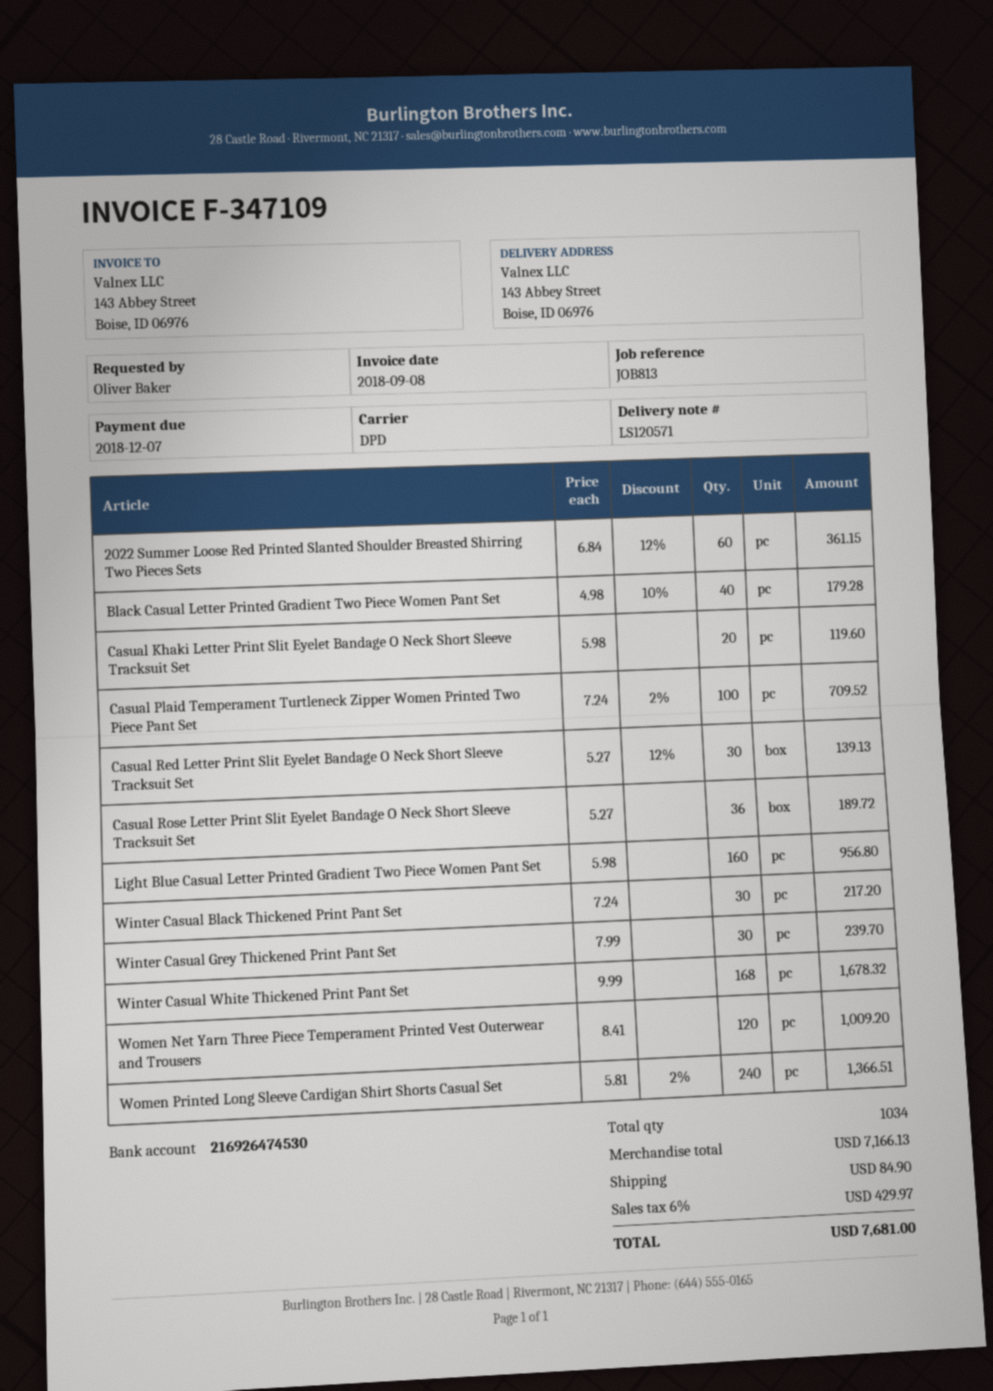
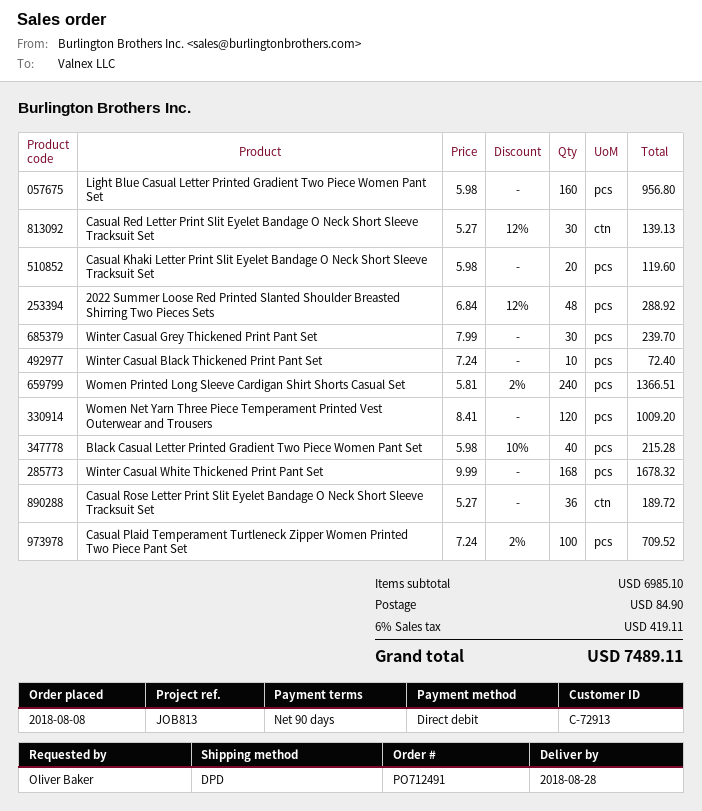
2022 Summer Loose Red Printed Slanted Shoulder Breasted Shirring Two Pieces Sets: 60 x 6.84 - 12% = 361.15 -> 48 x 6.84 - 12% = 288.92
Black Casual Letter Printed Gradient Two Piece Women Pant Set: 40 x 4.98 - 10% = 179.28 -> 40 x 5.98 - 10% = 215.28
Winter Casual Black Thickened Print Pant Set: 30 x 7.24 = 217.20 -> 10 x 7.24 = 72.40
subtotal: 7166.13 -> 6985.10
tax: 6% = 429.97 -> 6% = 419.11
total: 7681.00 -> 7489.11

